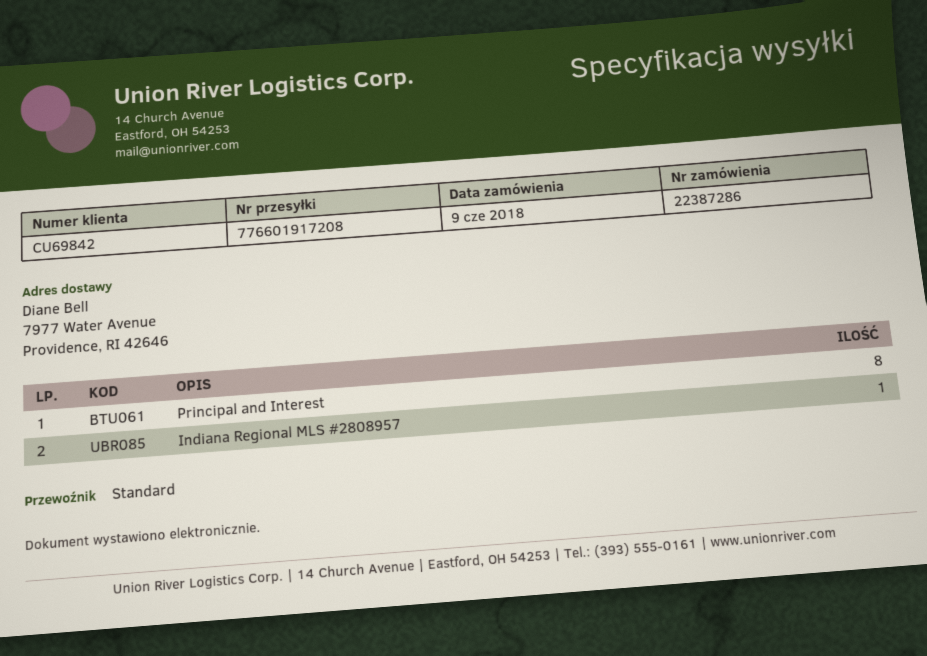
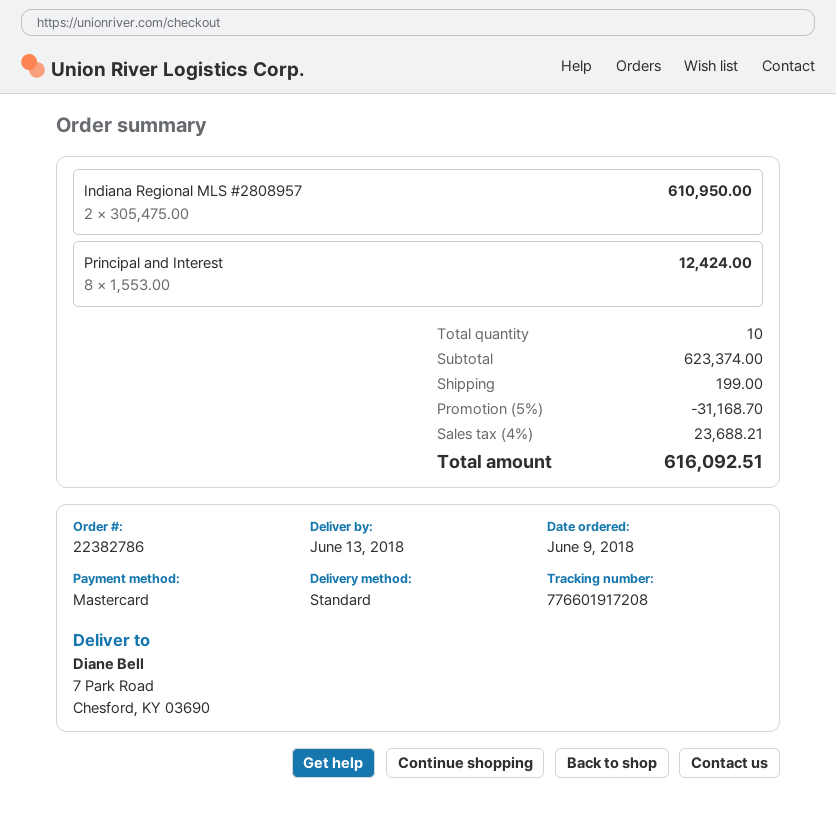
order number: 22387286 -> 22382786
ship to: 7977 Water Avenue, Providence, RI 42646 -> 7 Park Road, Chesford, KY 03690
Indiana Regional MLS #2808957: 1 -> 2

